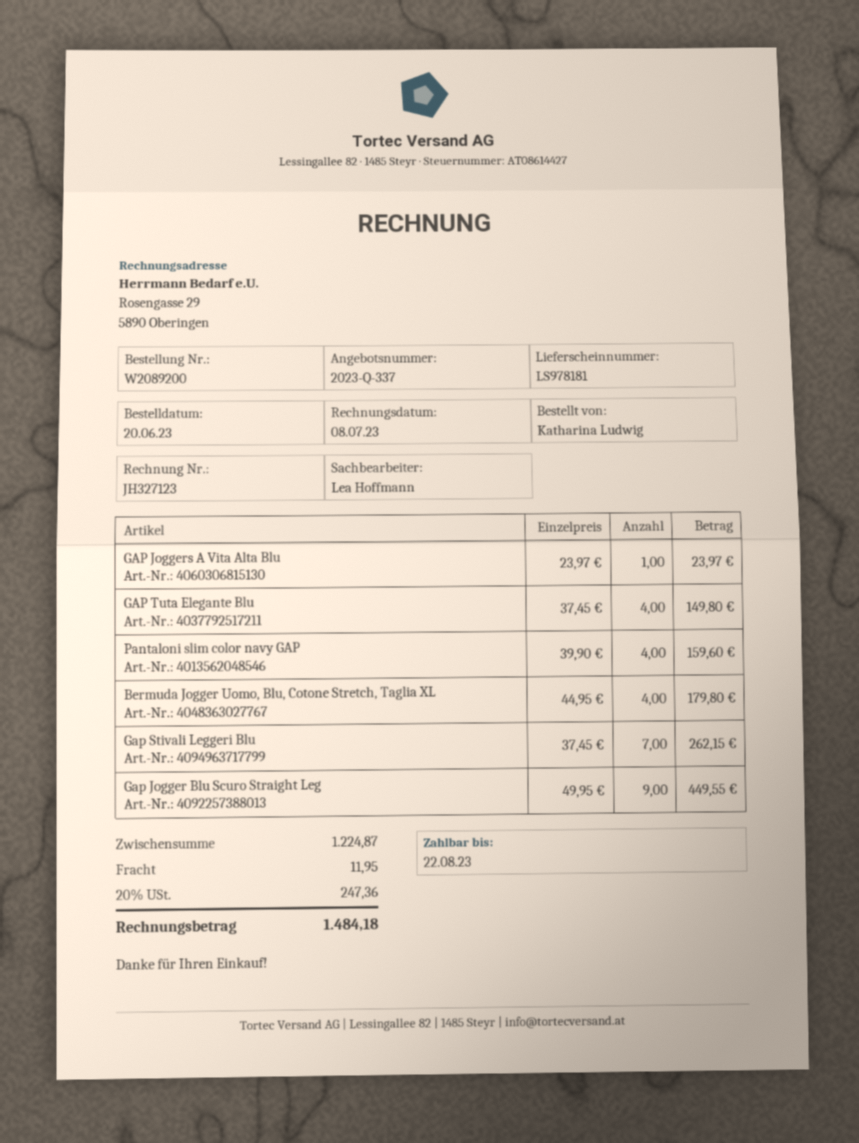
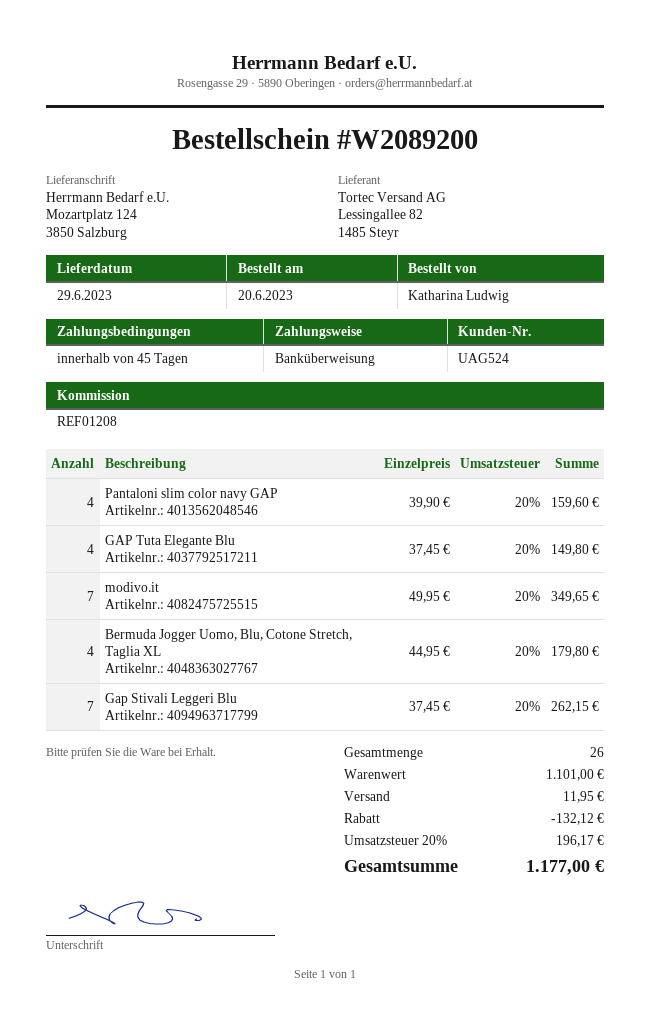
GAP Joggers A Vita Alta Blu: 1 x 23.97 = 23.97 -> none
Gap Jogger Blu Scuro Straight Leg: 9 x 49.95 = 449.55 -> none
modivo.it: none -> 7 x 49.95 = 349.65
subtotal: 1224.87 -> 1101.00
discount: none -> 132.12
tax: 20% = 247.36 -> 20% = 196.17
total: 1484.18 -> 1177.00

